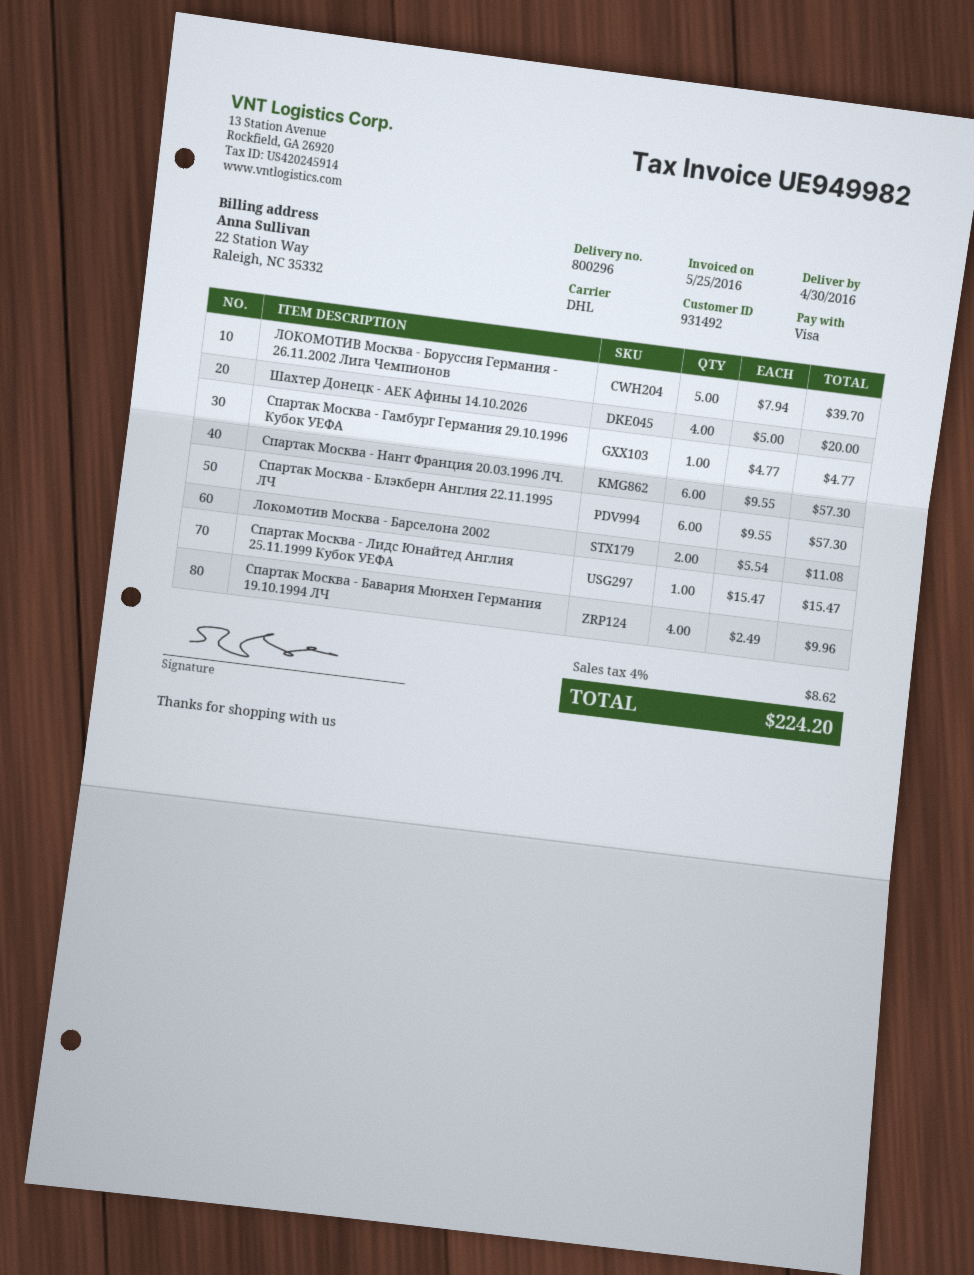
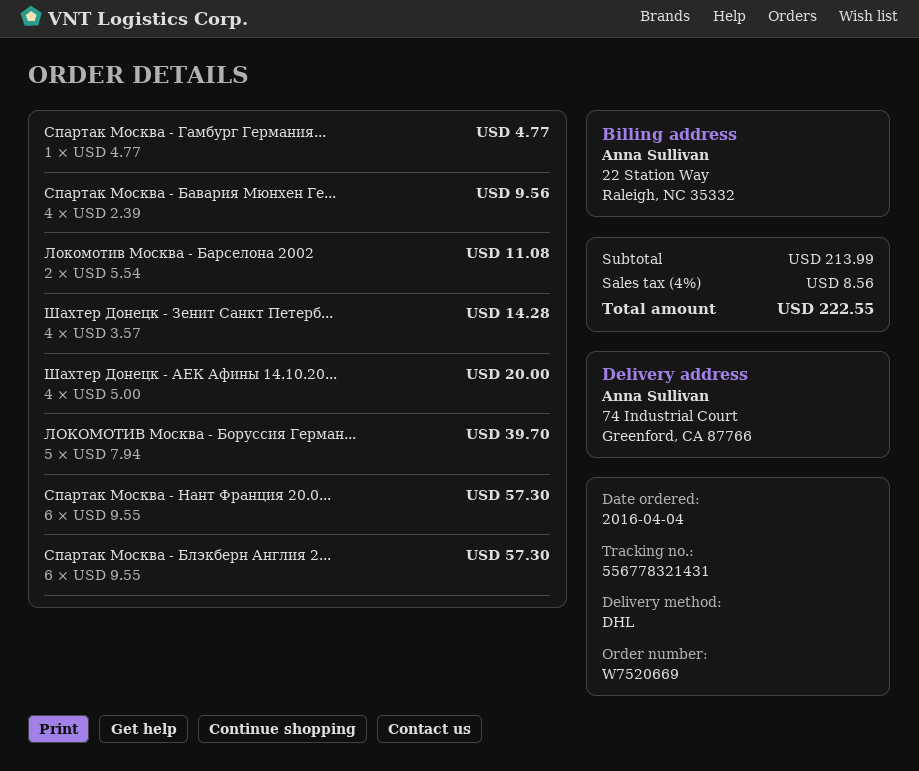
Спартак Москва - Лидс Юнайтед Англия 25.11.1999 Кубок УЕФА: 1 x 15.47 = 15.47 -> none
Спартак Москва - Бавария Мюнхен Германия 19.10.1994 ЛЧ: 4 x 2.49 = 9.96 -> 4 x 2.39 = 9.56
Шахтер Донецк - Зенит Санкт Петерб...: none -> 4 x 3.57 = 14.28
tax: 4% = 8.62 -> 4% = 8.56
total: 224.20 -> 222.55

